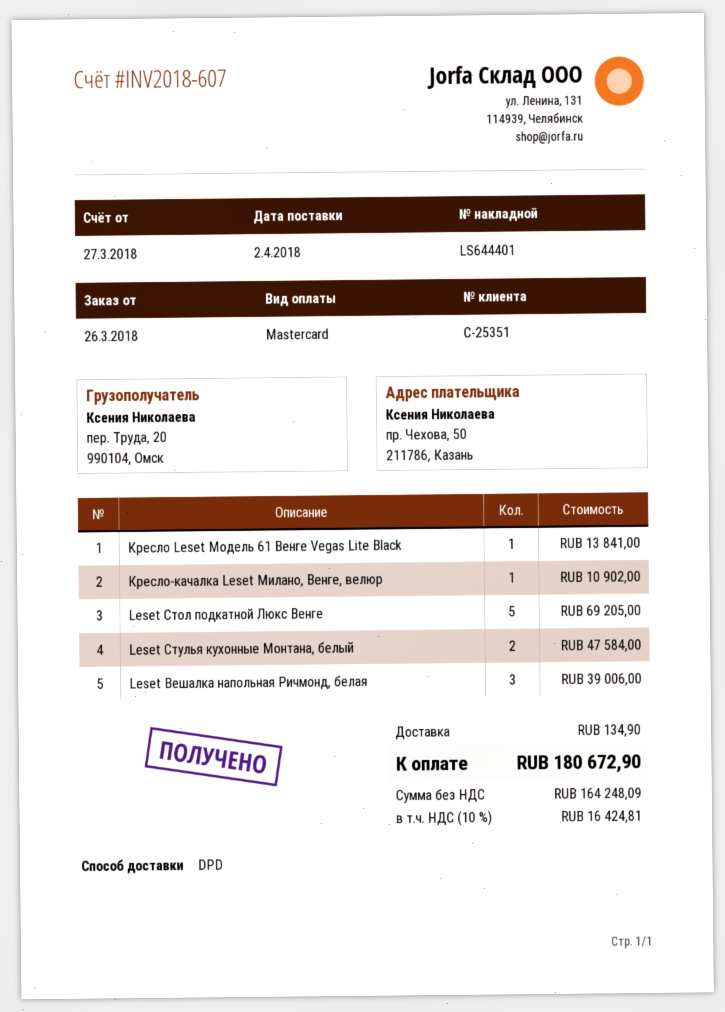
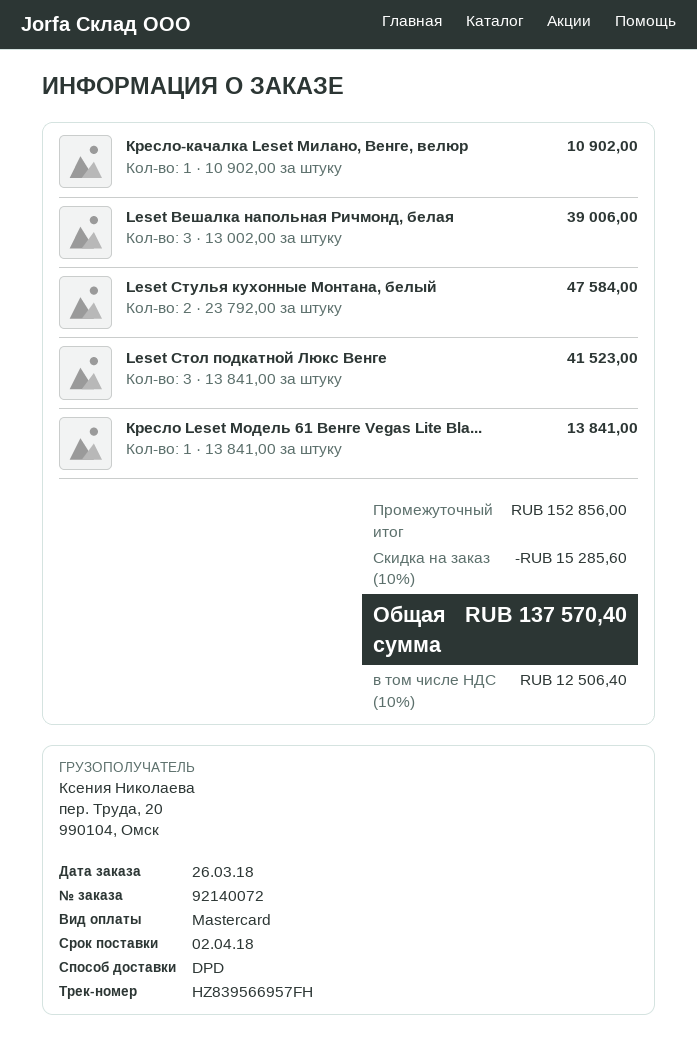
Leset Стол подкатной Люкс Венге: 5 for 69205.00 -> 3 for 41523.00
discount: none -> 10% = 15285.60
shipping: 134.90 -> none
tax: 10% = 16424.81 -> 10% = 12506.40
total: 180672.90 -> 137570.40

